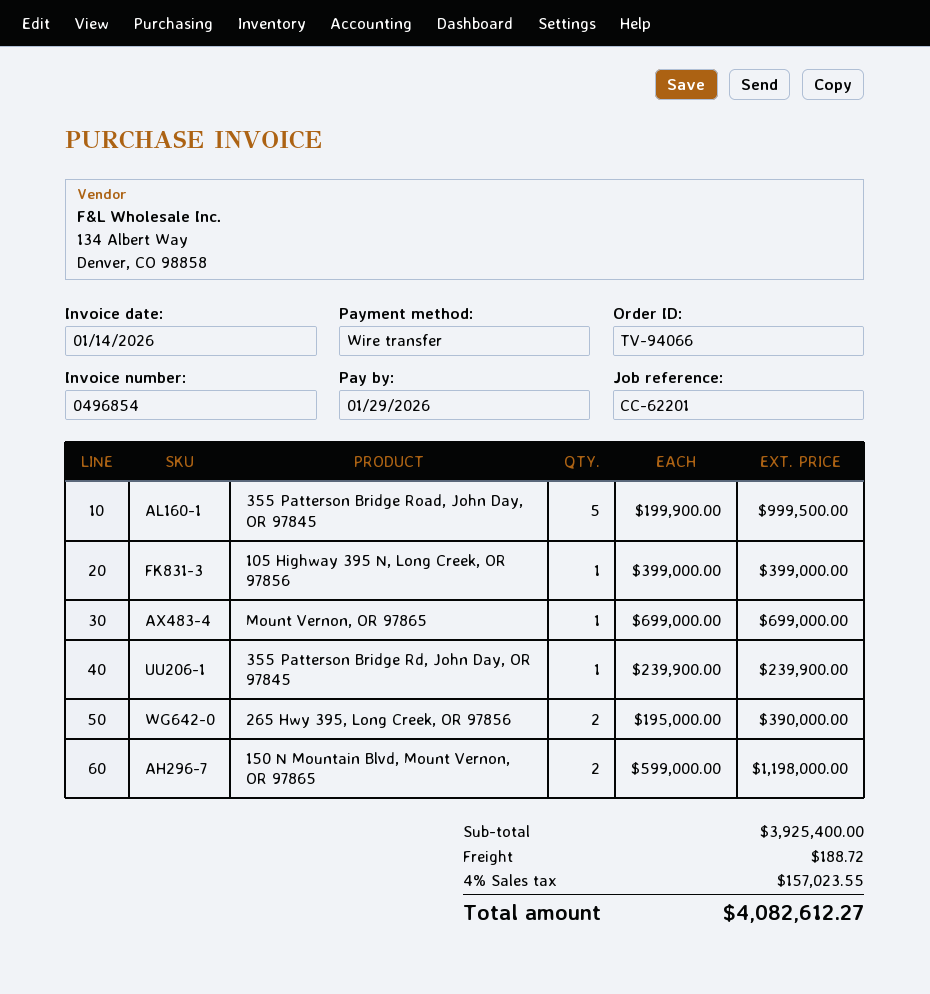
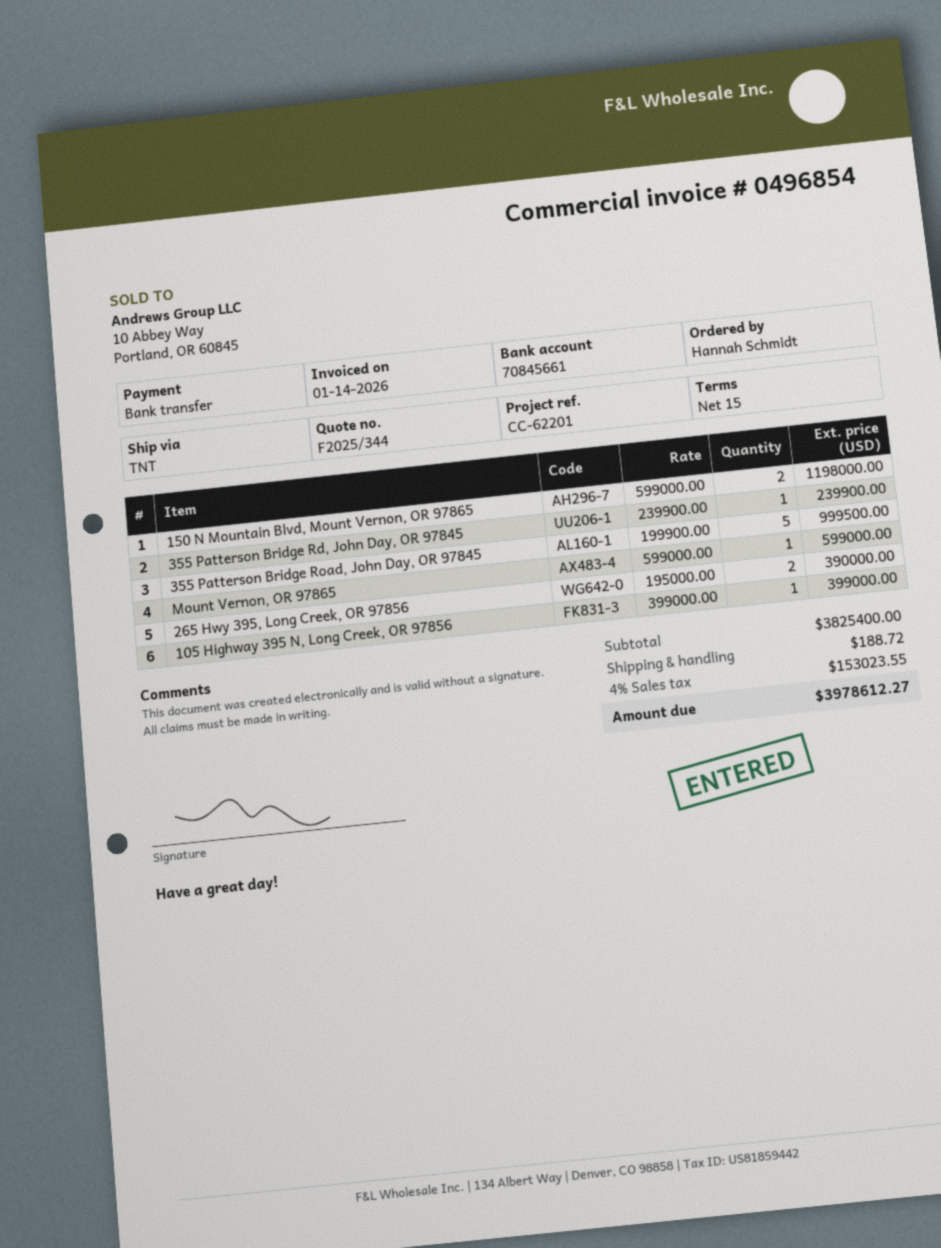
Mount Vernon, OR 97865: 1 x 699000.00 = 699000.00 -> 1 x 599000.00 = 599000.00
subtotal: 3925400.00 -> 3825400.00
tax: 4% = 157023.55 -> 4% = 153023.55
total: 4082612.27 -> 3978612.27

